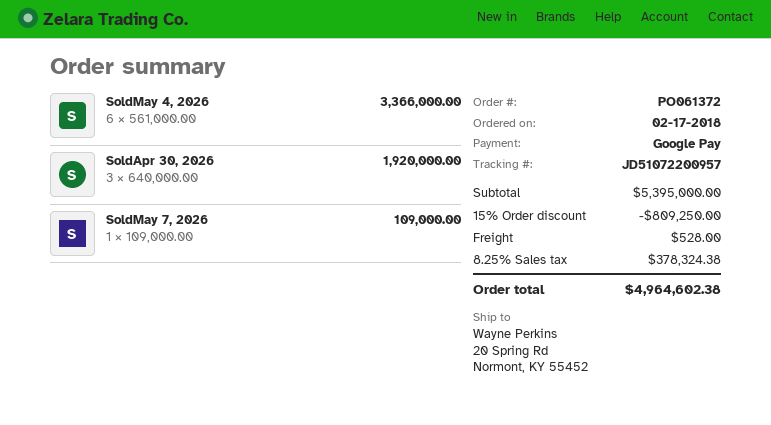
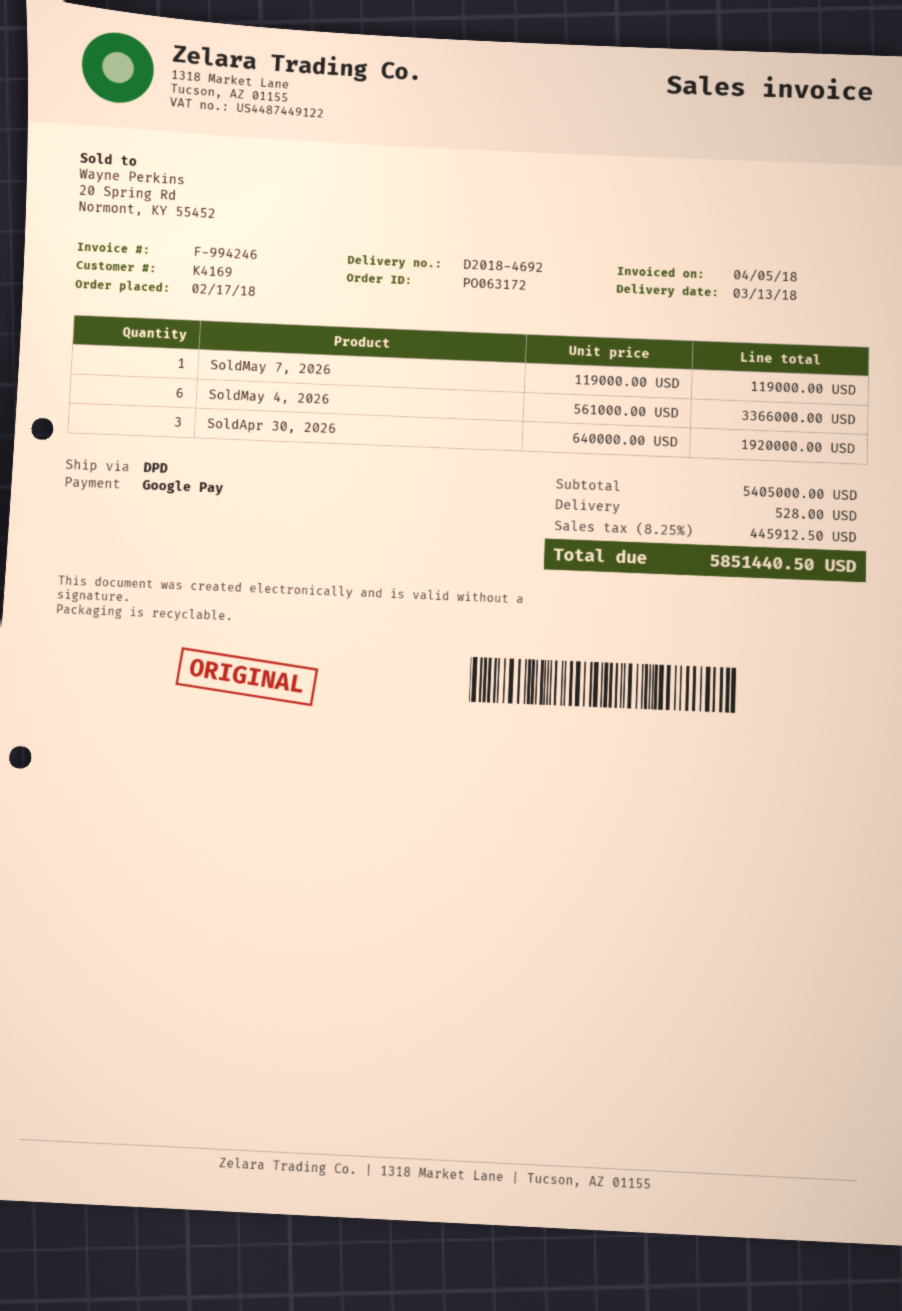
order number: PO061372 -> PO063172
SoldMay 7, 2026: 1 x 109000.00 = 109000.00 -> 1 x 119000.00 = 119000.00
subtotal: 5395000.00 -> 5405000.00
discount: 15% = 809250.00 -> none
tax: 8.25% = 378324.38 -> 8.25% = 445912.50
total: 4964602.38 -> 5851440.50

